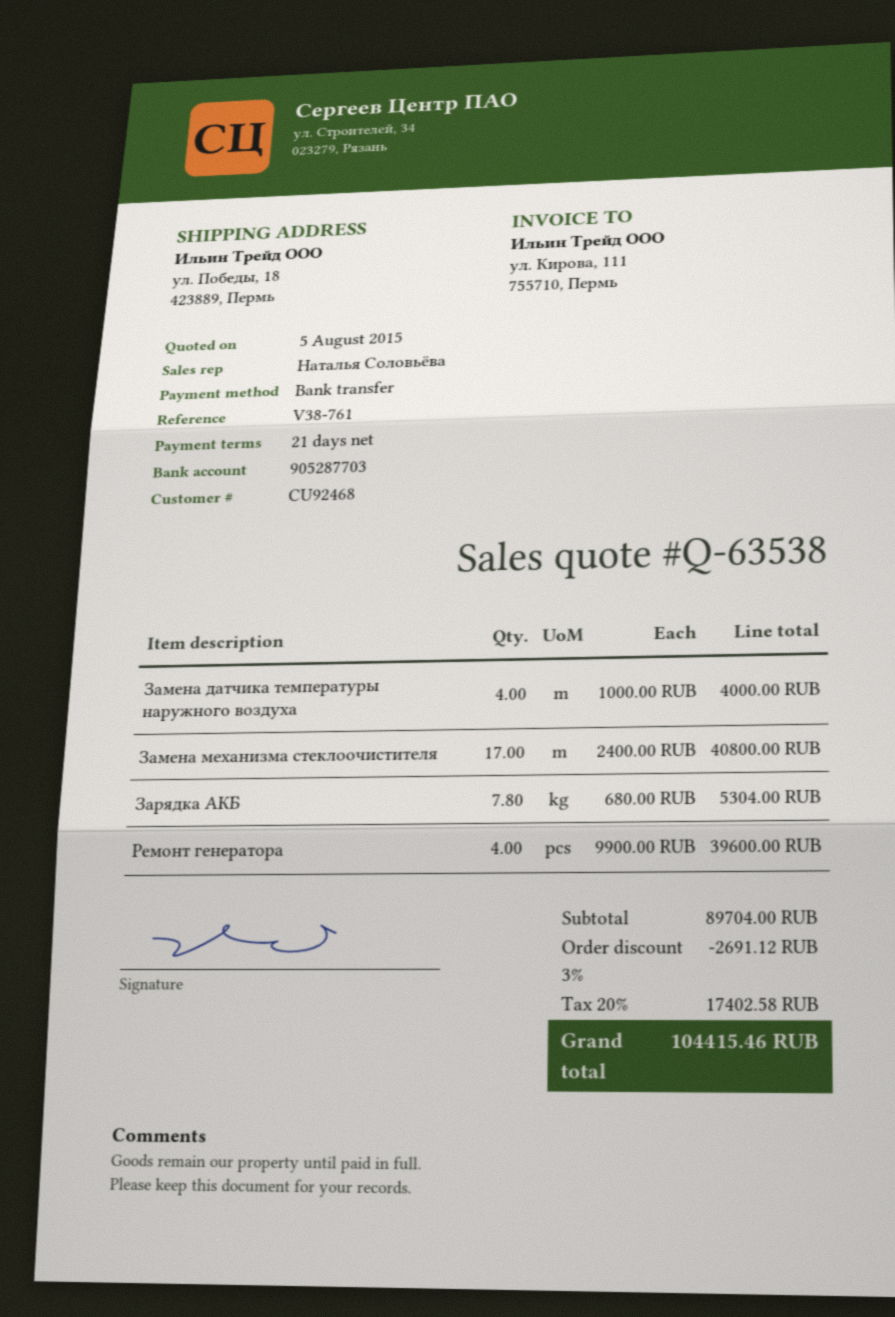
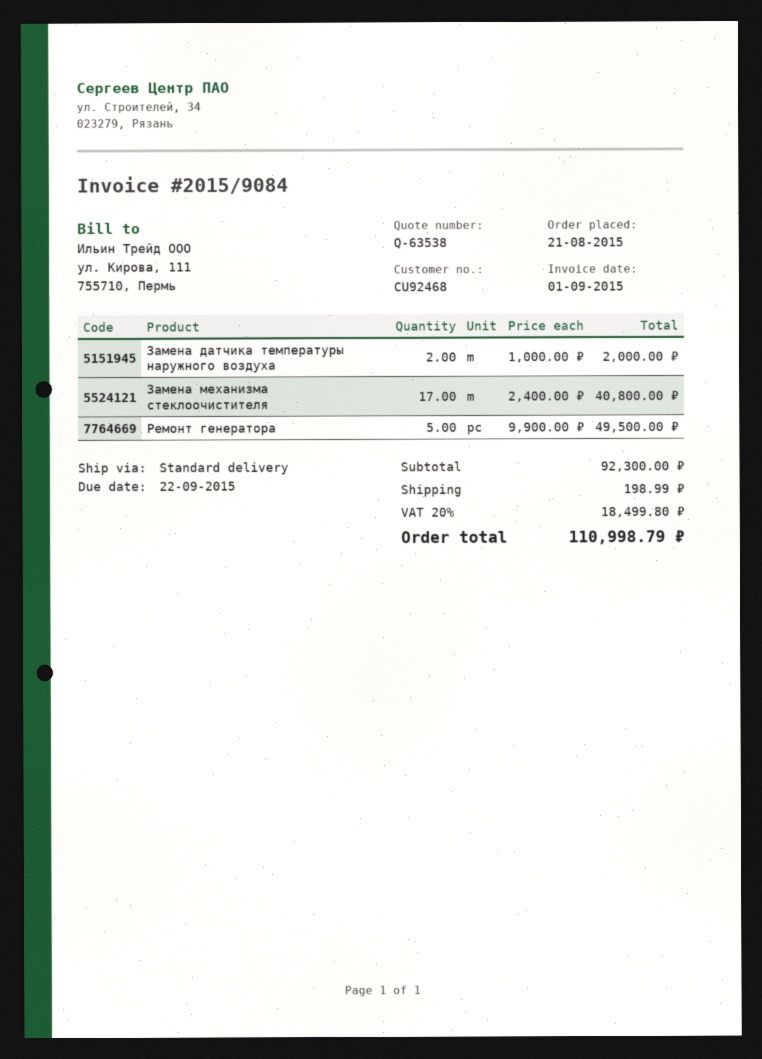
Замена датчика температуры наружного воздуха: 4 x 1000.00 = 4000.00 -> 2 x 1000.00 = 2000.00
Зарядка АКБ: 7.8 x 680.00 = 5304.00 -> none
Ремонт генератора: 4 x 9900.00 = 39600.00 -> 5 x 9900.00 = 49500.00
subtotal: 89704.00 -> 92300.00
discount: 3% = 2691.12 -> none
shipping: none -> 198.99
tax: 20% = 17402.58 -> 20% = 18499.80
total: 104415.46 -> 110998.79

